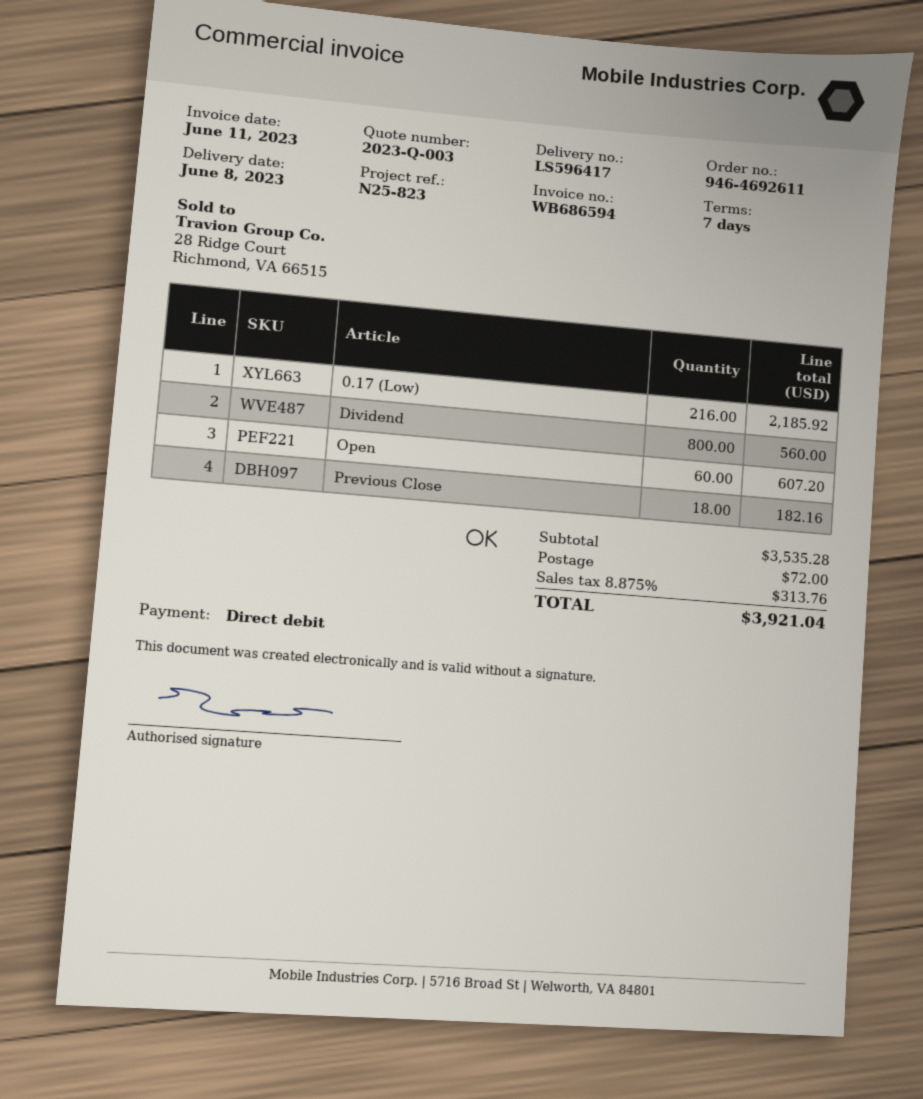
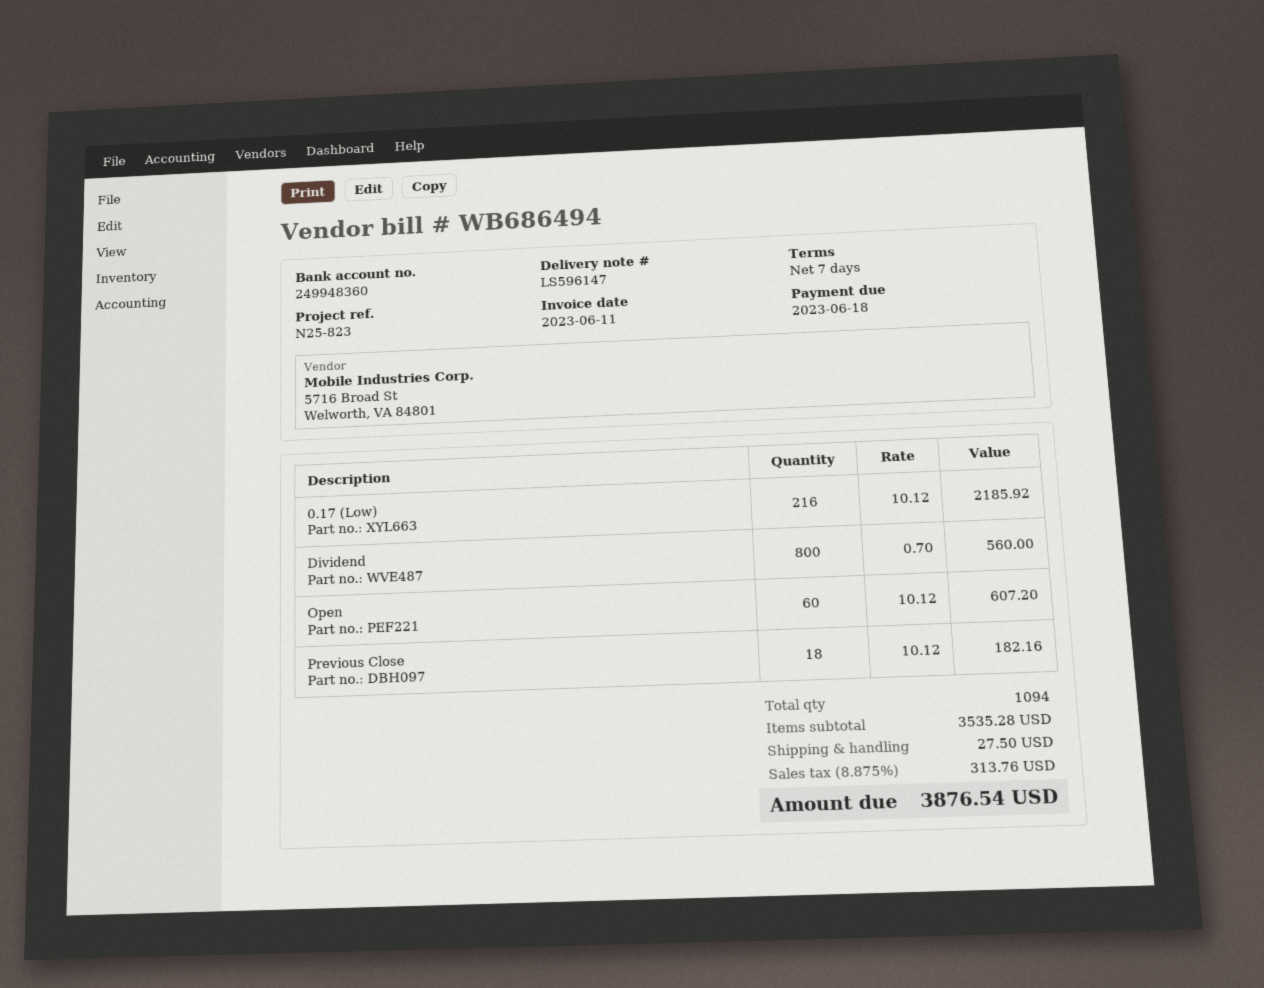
delivery note number: LS596417 -> LS596147
invoice number: WB686594 -> WB686494
shipping: 72.00 -> 27.50
total: 3921.04 -> 3876.54

